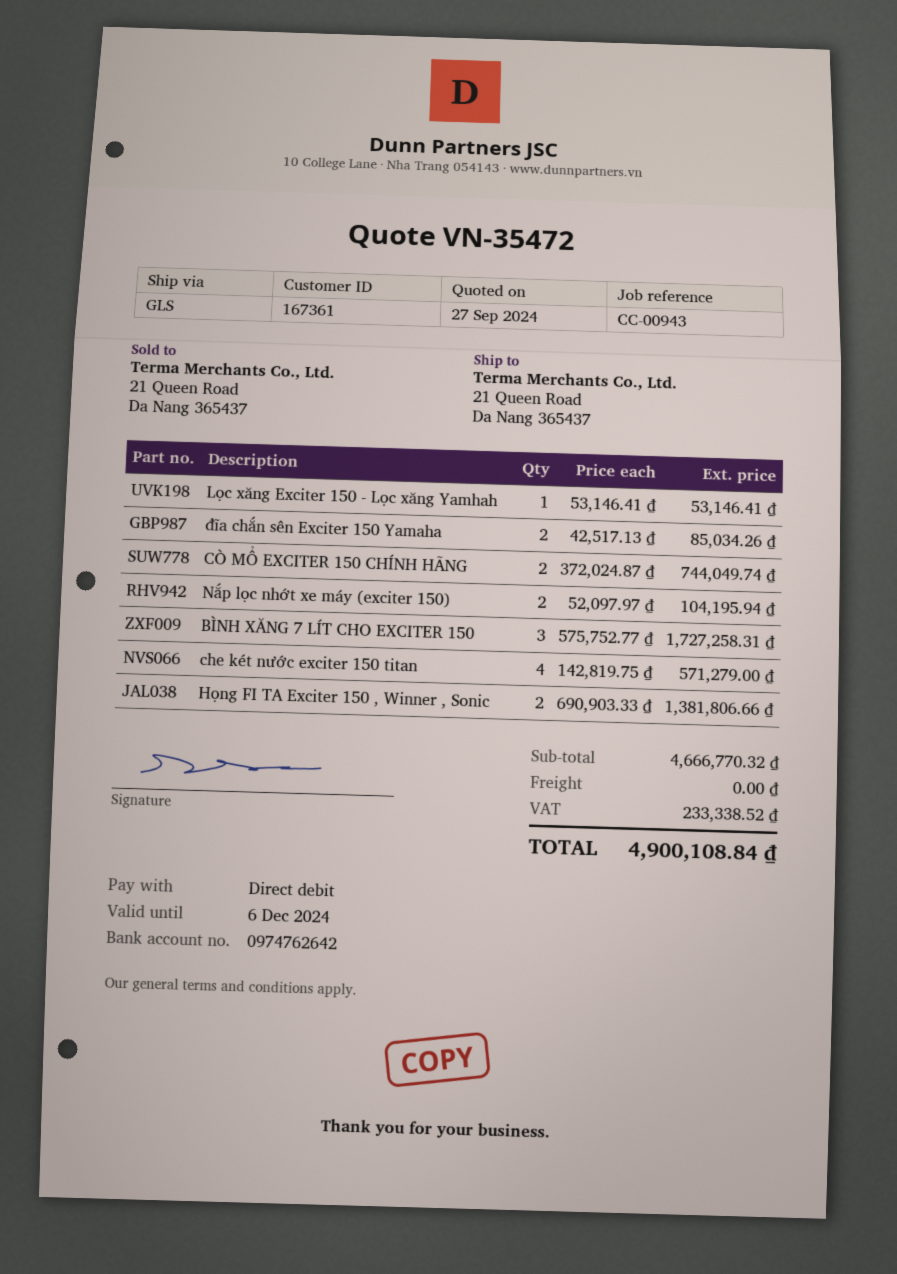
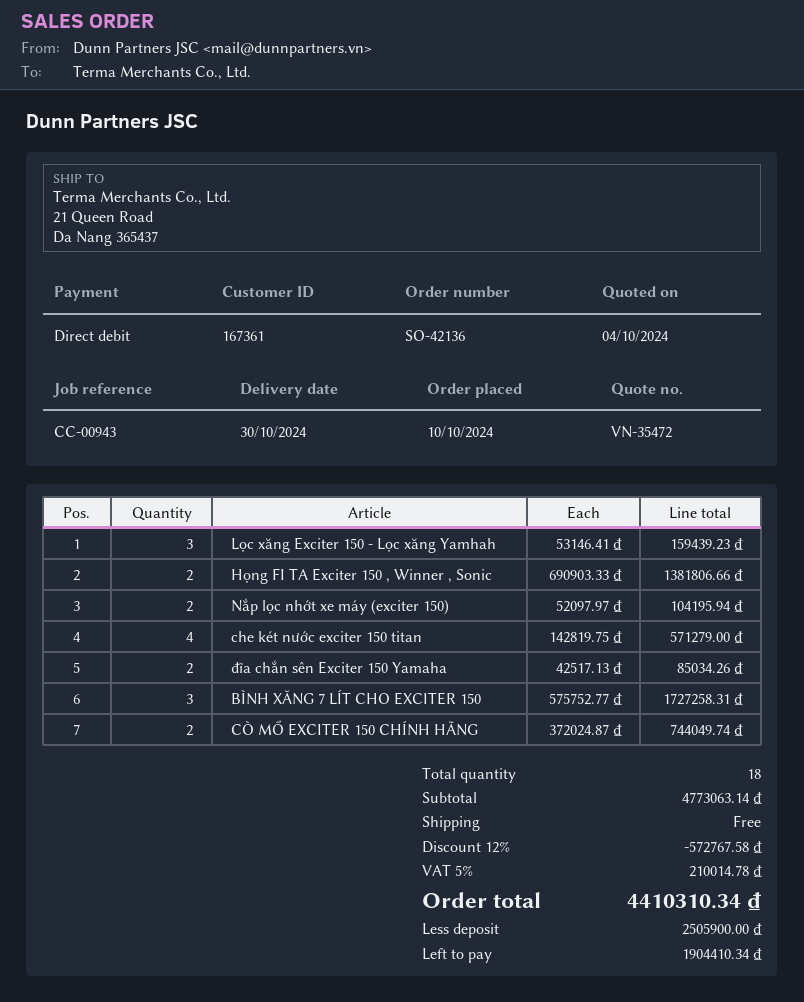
quote date: 2024-09-27 -> 2024-10-04
Lọc xăng Exciter 150 - Lọc xăng Yamhah: 1 x 53146.41 = 53146.41 -> 3 x 53146.41 = 159439.23
subtotal: 4666770.32 -> 4773063.14
discount: none -> 12% = 572767.58
tax: 233338.52 -> 210014.78
total: 4900108.84 -> 4410310.34

